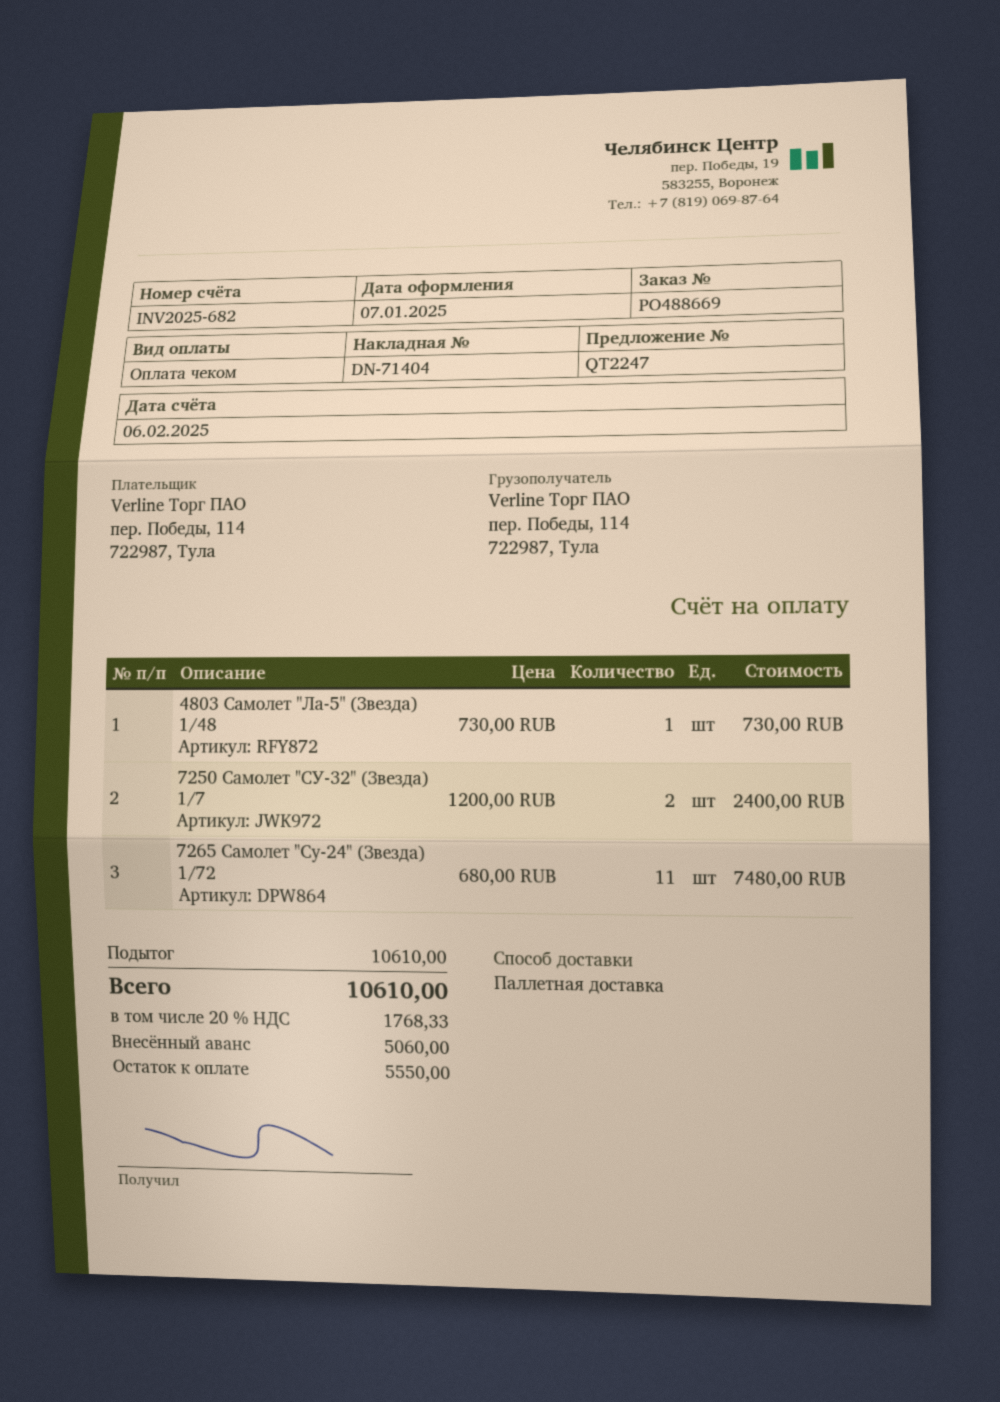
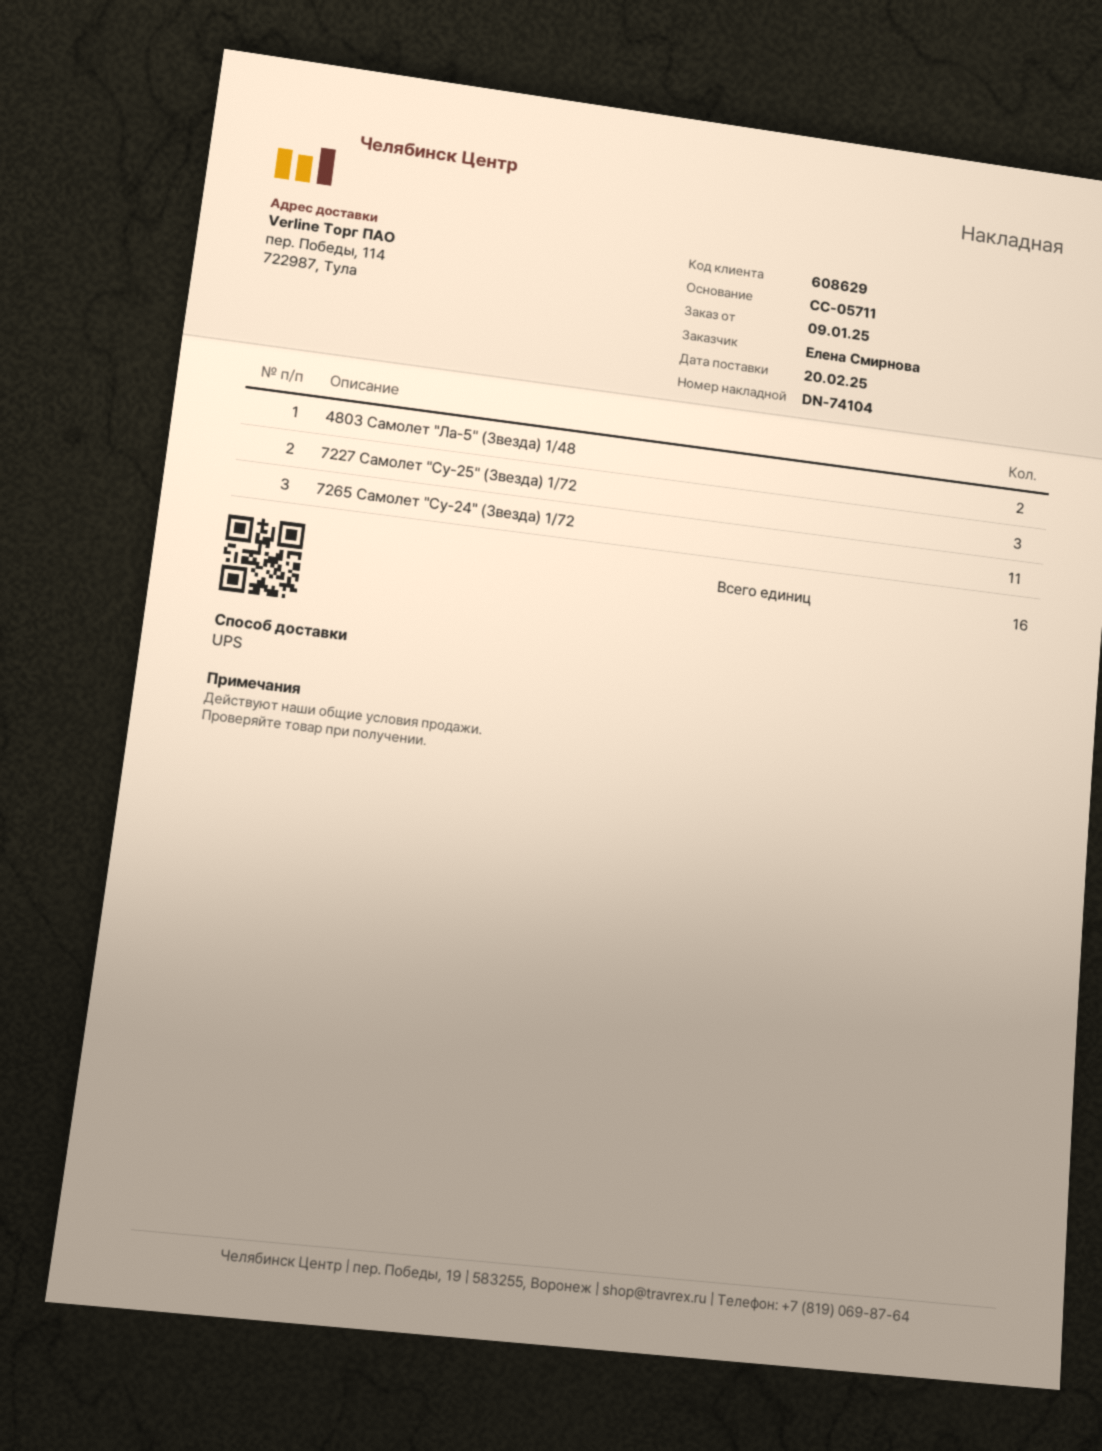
order date: 2025-01-07 -> 2025-01-09
delivery note number: DN-71404 -> DN-74104
shipping method: pallet freight -> UPS
4803 Самолет "Ла-5" (Звезда) 1/48: 1 -> 2
7250 Самолет "СУ-32" (Звезда) 1/7: 2 -> none
7227 Самолет "Су-25" (Звезда) 1/72: none -> 3

